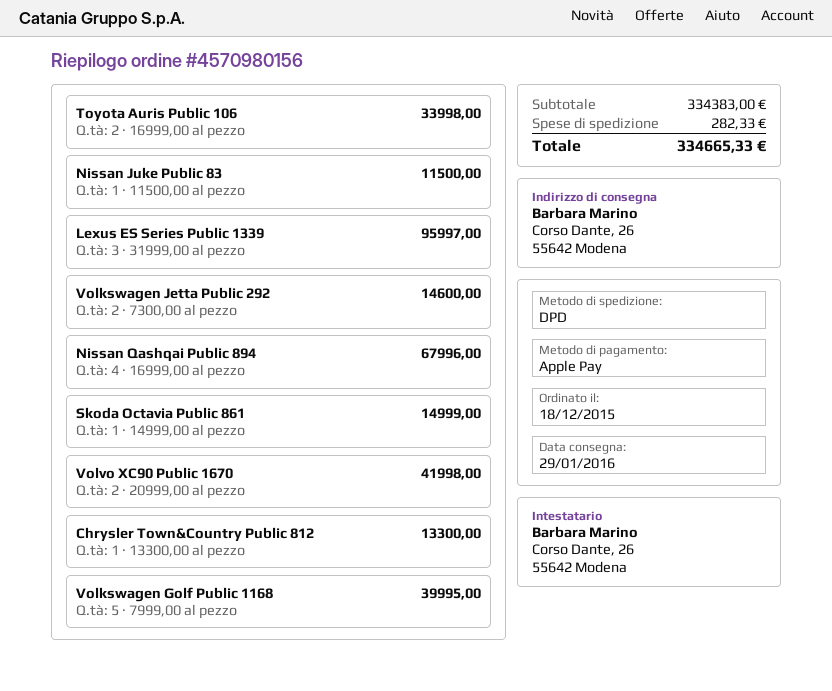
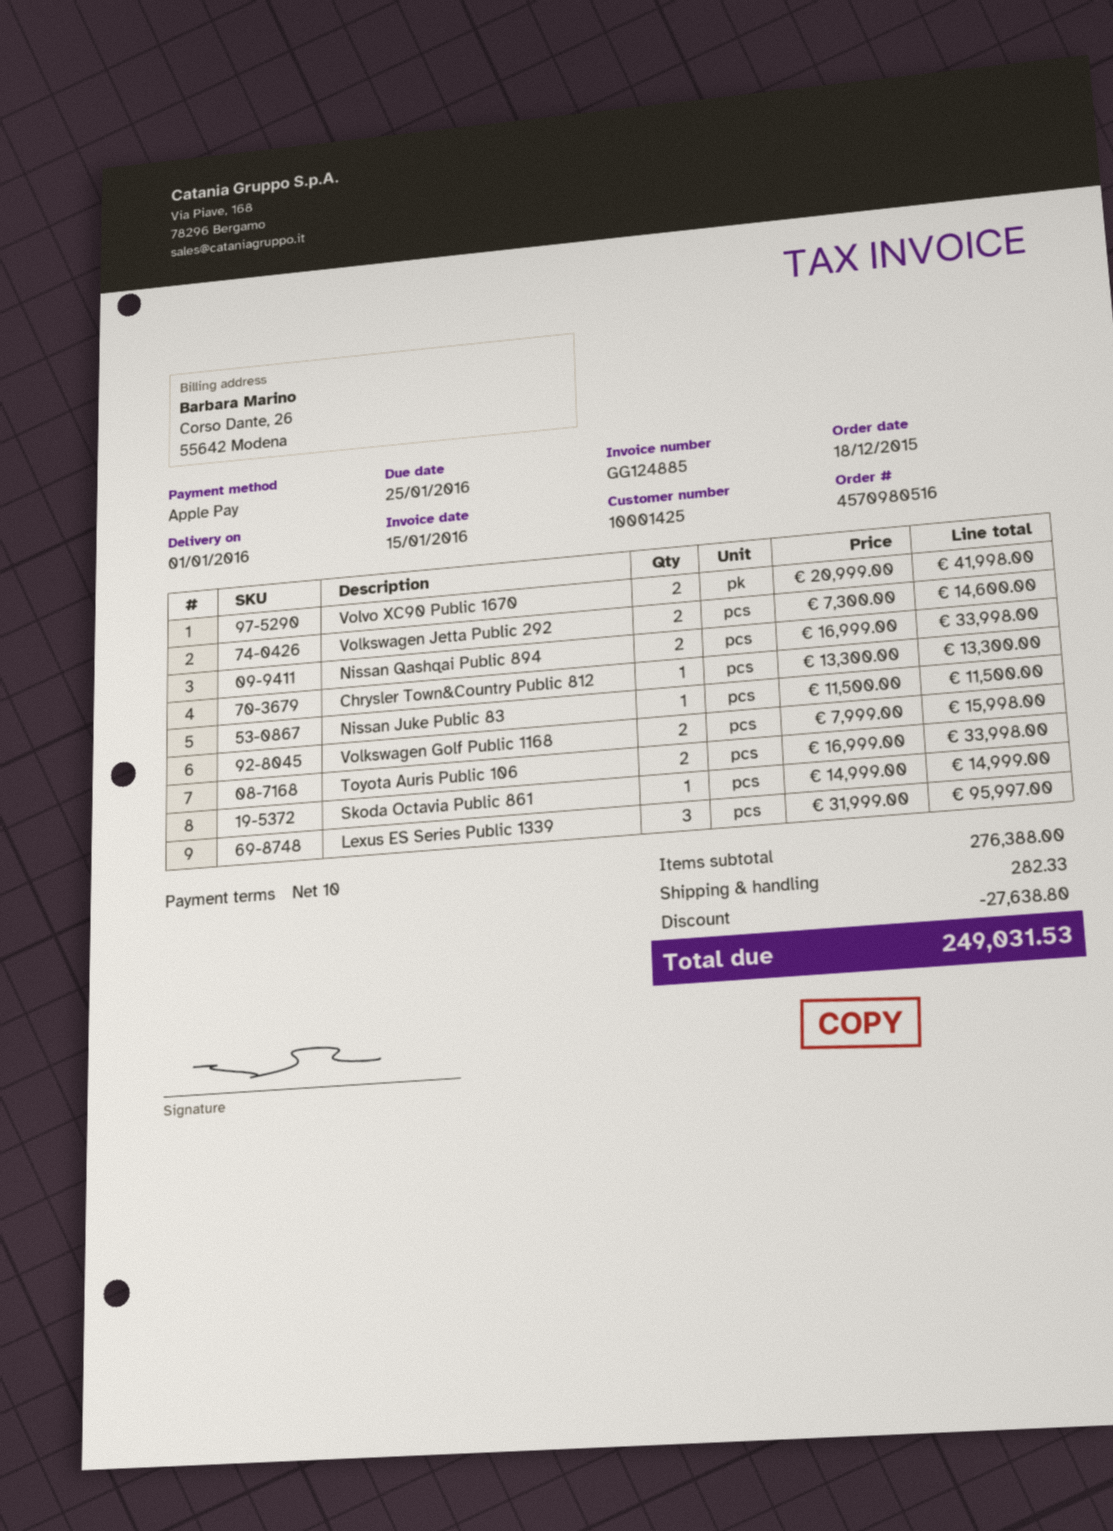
order number: 4570980156 -> 4570980516
delivery date: 2016-01-29 -> 2016-01-01
Nissan Qashqai Public 894: 4 x 16999.00 = 67996.00 -> 2 x 16999.00 = 33998.00
Volkswagen Golf Public 1168: 5 x 7999.00 = 39995.00 -> 2 x 7999.00 = 15998.00
subtotal: 334383.00 -> 276388.00
discount: none -> 27638.80
total: 334665.33 -> 249031.53

